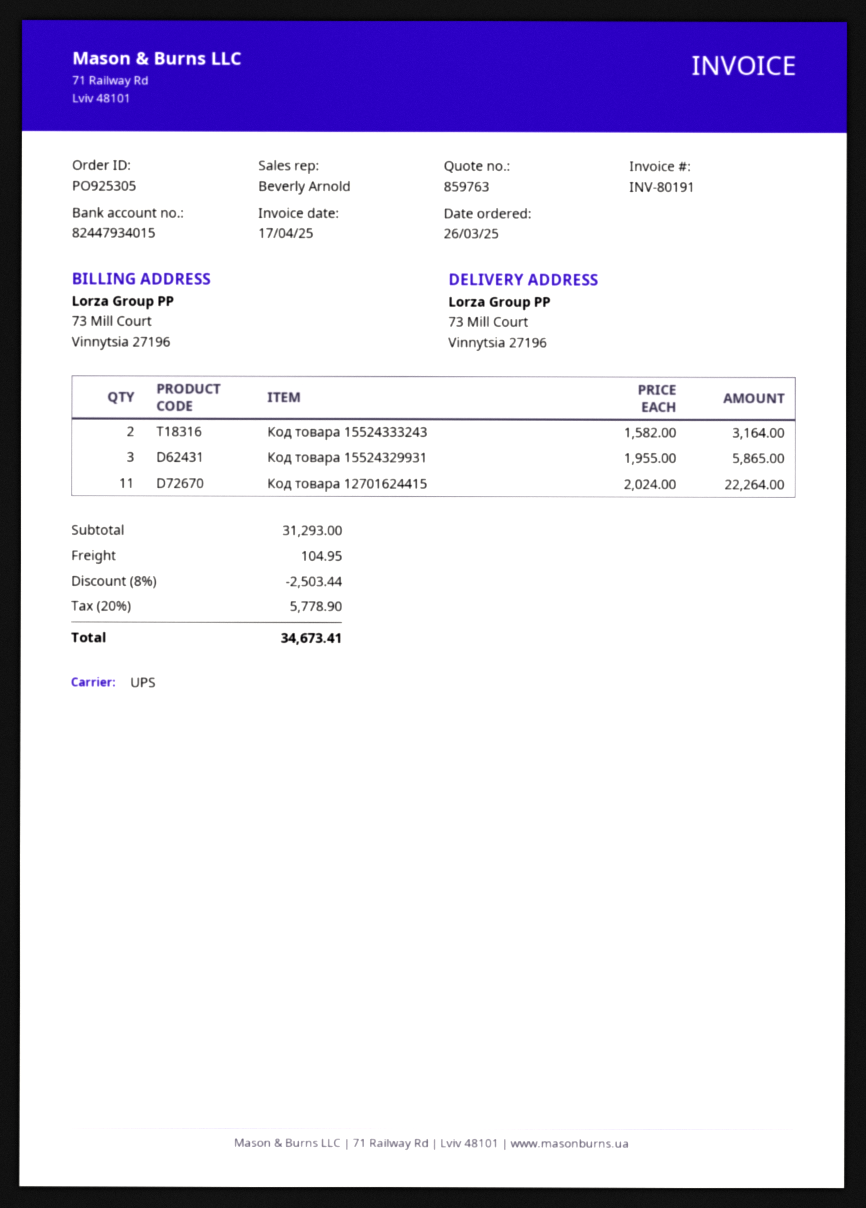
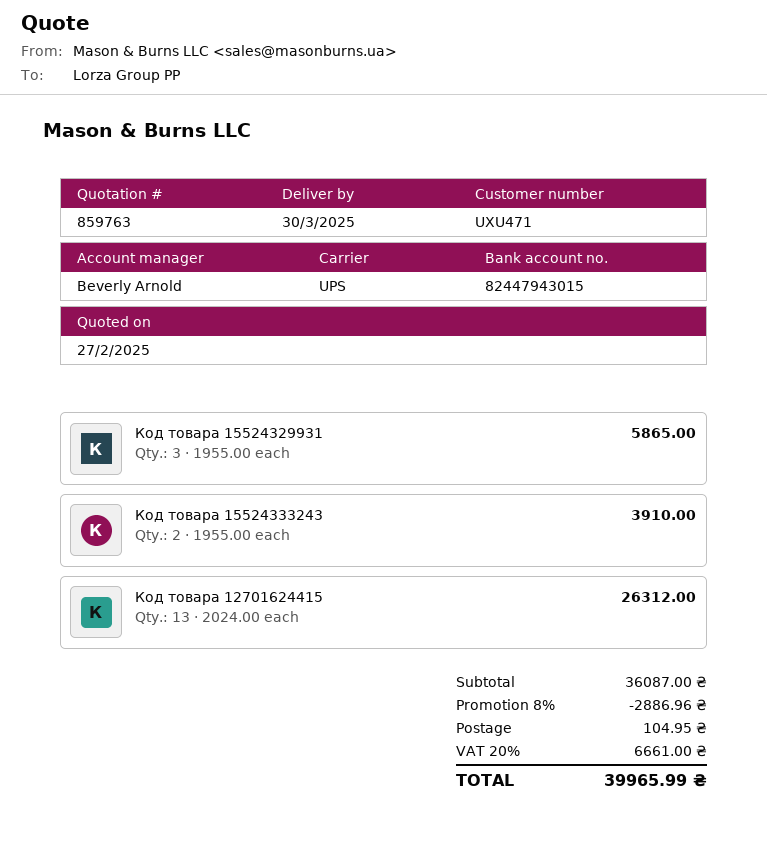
bank account: 82447934015 -> 82447943015
Код товара 15524333243: 2 x 1582.00 = 3164.00 -> 2 x 1955.00 = 3910.00
Код товара 12701624415: 11 x 2024.00 = 22264.00 -> 13 x 2024.00 = 26312.00
subtotal: 31293.00 -> 36087.00
discount: 8% = 2503.44 -> 8% = 2886.96
tax: 20% = 5778.90 -> 20% = 6661.00
total: 34673.41 -> 39965.99

